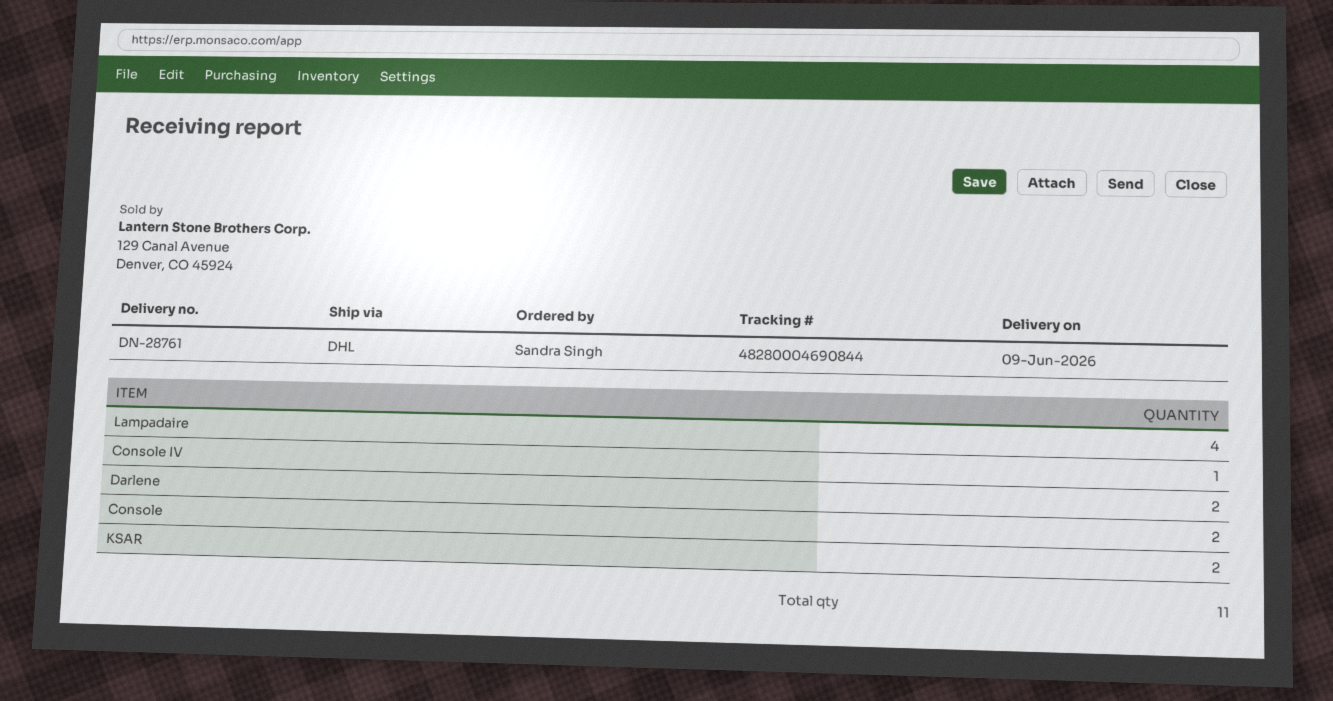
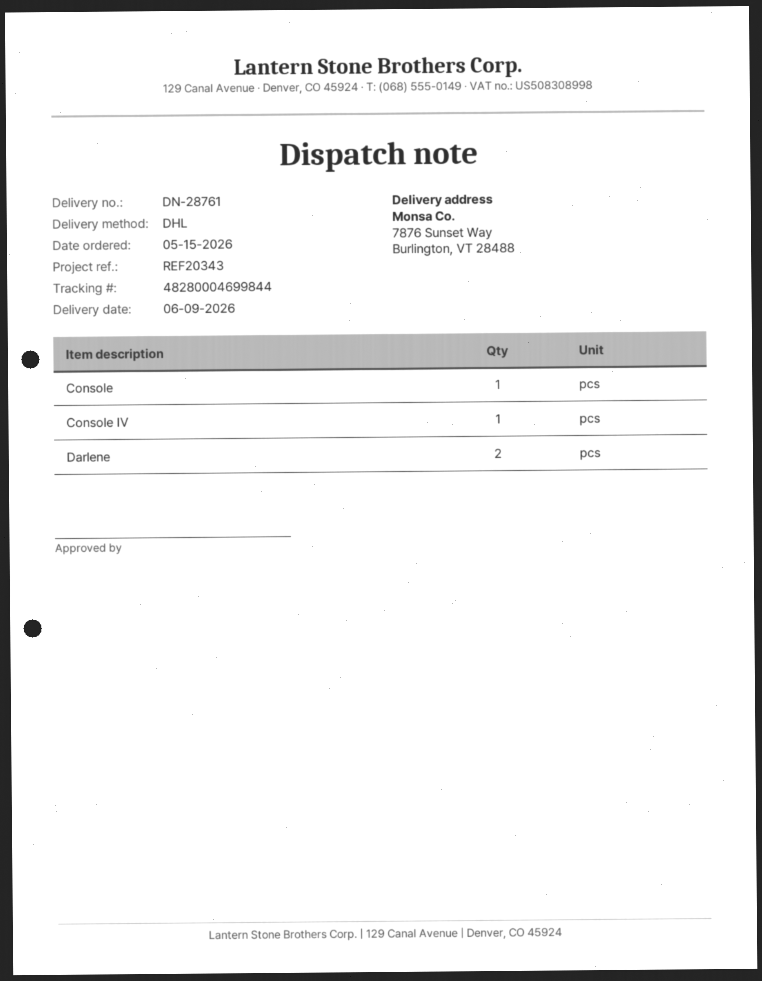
tracking number: 48280004690844 -> 48280004699844
Lampadaire: 4 -> none
Console: 2 -> 1
KSAR: 2 -> none

